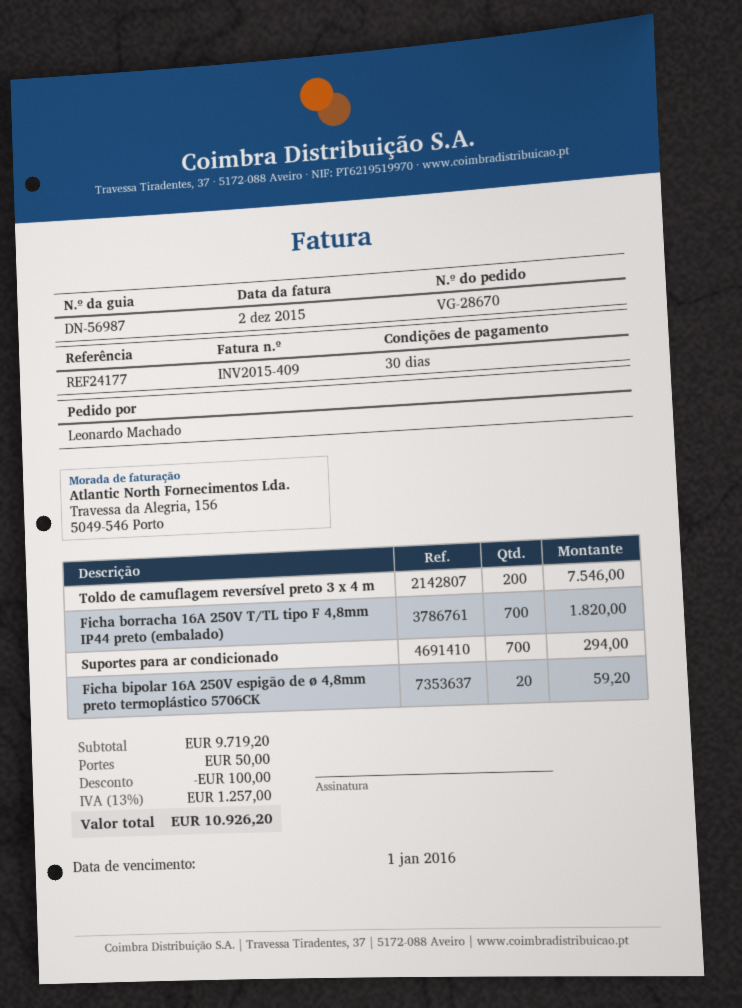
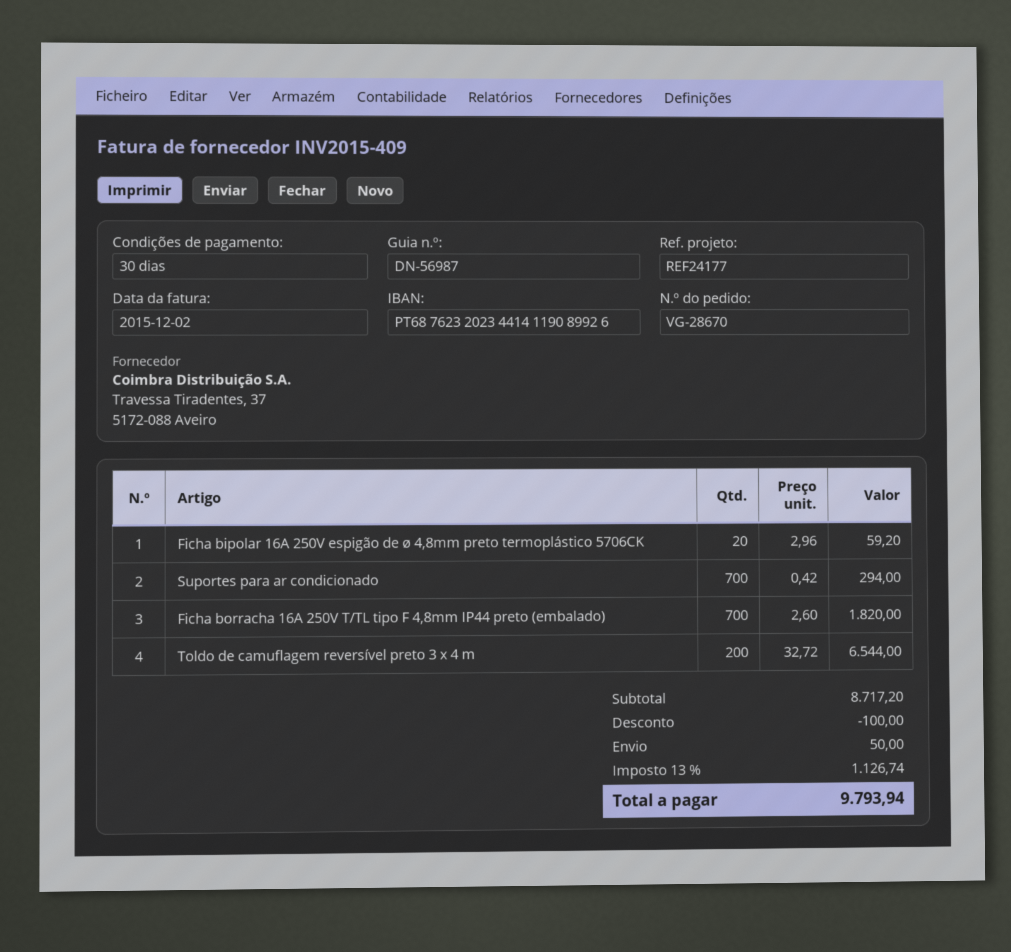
Toldo de camuflagem reversível preto 3 x 4 m: 200 for 7546.00 -> 200 for 6544.00
subtotal: 9719.20 -> 8717.20
tax: 13% = 1257.00 -> 13% = 1126.74
total: 10926.20 -> 9793.94

